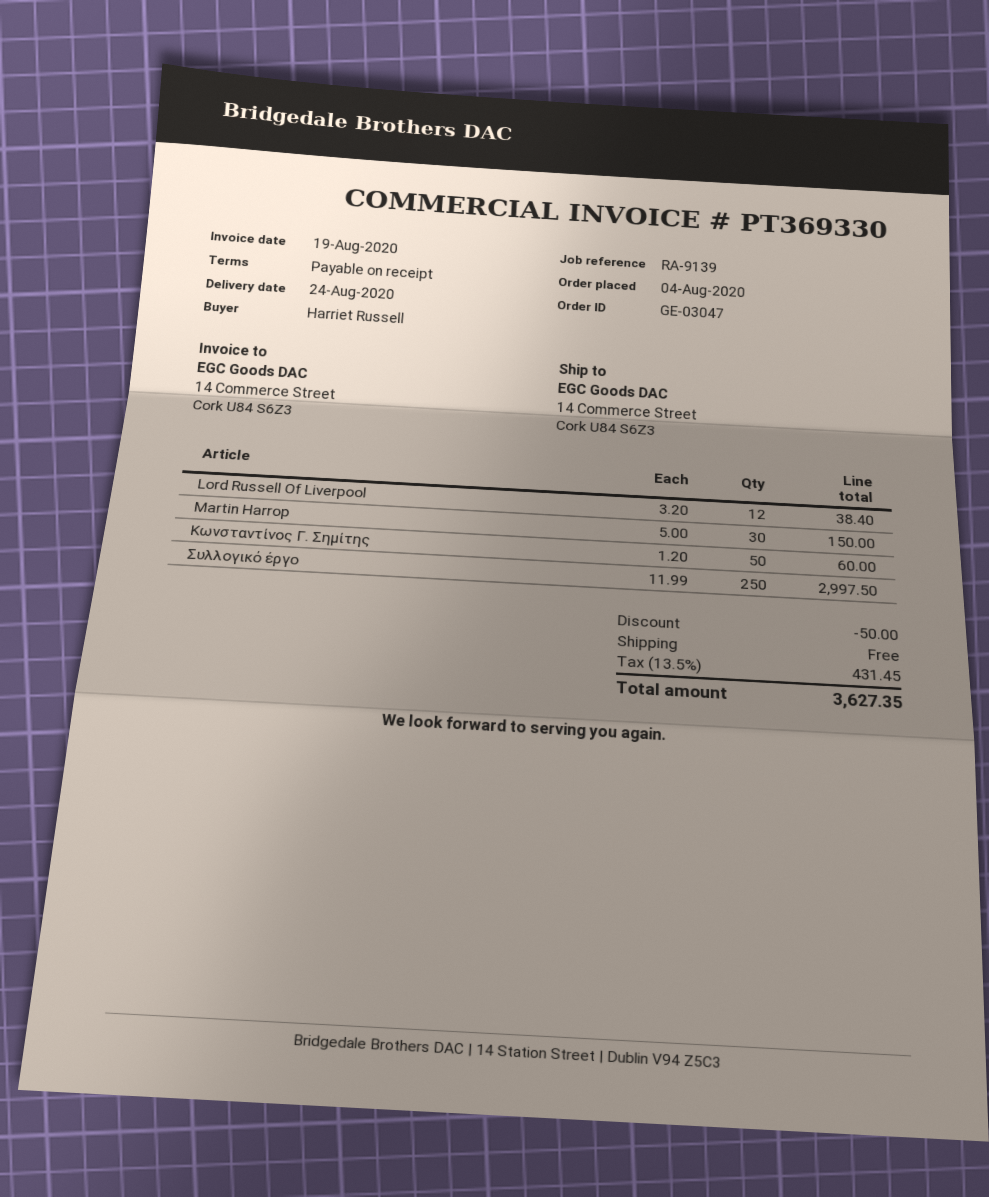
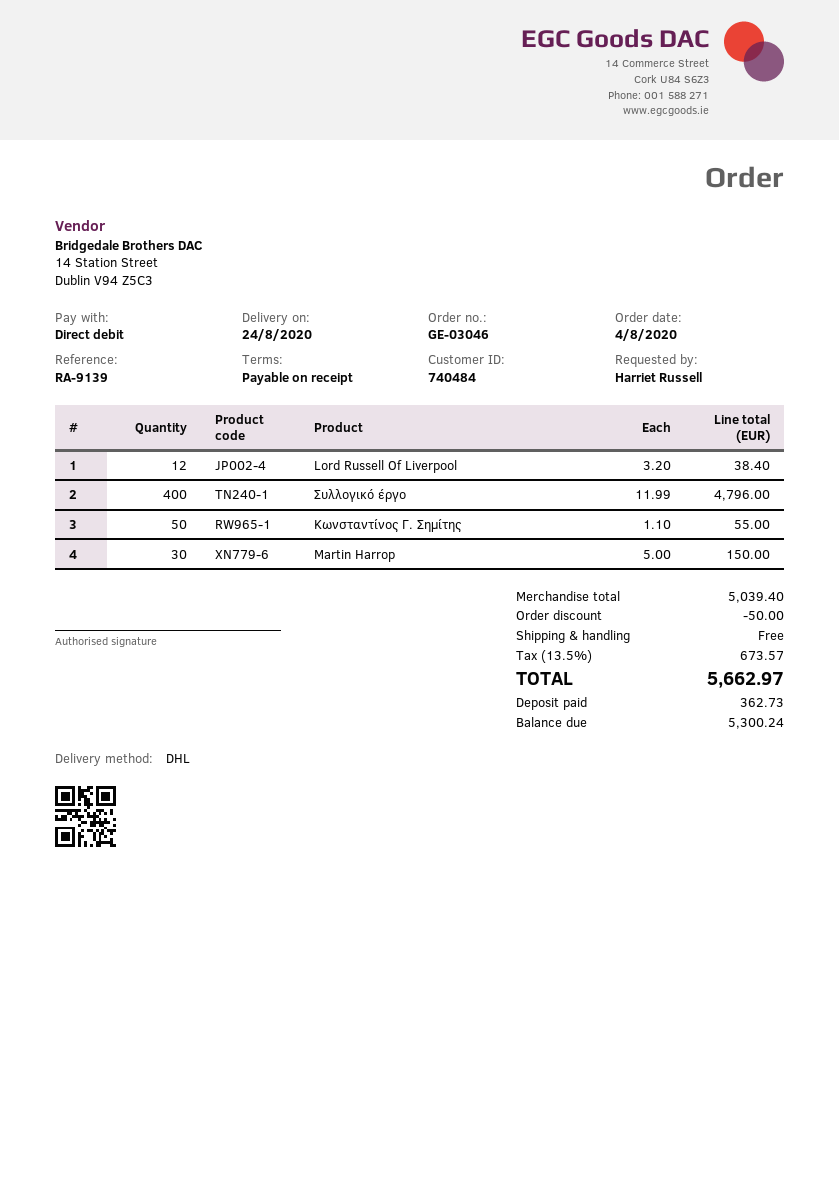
order number: GE-03047 -> GE-03046
Κωνσταντίνος Γ. Σημίτης: 50 x 1.20 = 60.00 -> 50 x 1.10 = 55.00
Συλλογικό έργο: 250 x 11.99 = 2997.50 -> 400 x 11.99 = 4796.00
tax: 13.5% = 431.45 -> 13.5% = 673.57
total: 3627.35 -> 5662.97

